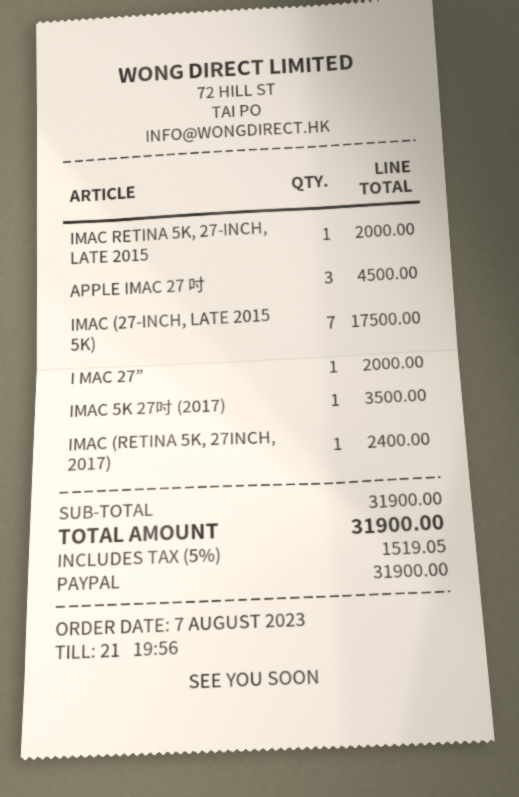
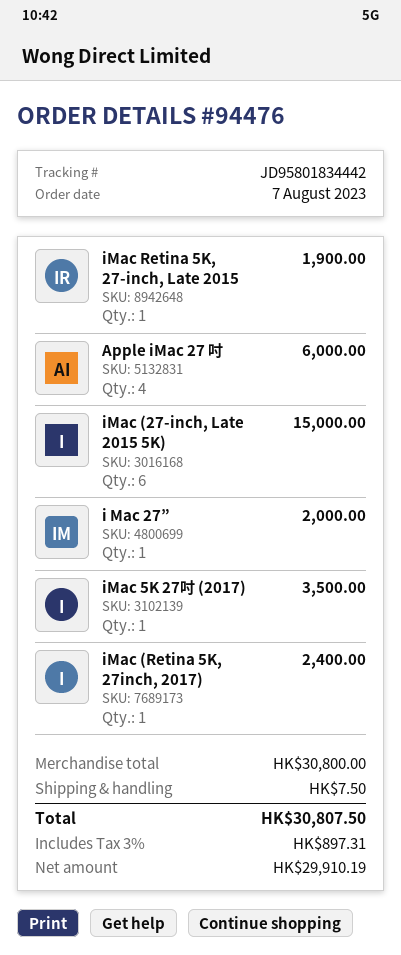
IMAC RETINA 5K, 27-INCH, LATE 2015: 1 for 2000.00 -> 1 for 1900.00
APPLE IMAC 27 吋: 3 for 4500.00 -> 4 for 6000.00
IMAC (27-INCH, LATE 2015 5K): 7 for 17500.00 -> 6 for 15000.00
subtotal: 31900.00 -> 30800.00
shipping: none -> 7.50
tax: 5% = 1519.05 -> 3% = 897.31
total: 31900.00 -> 30807.50

